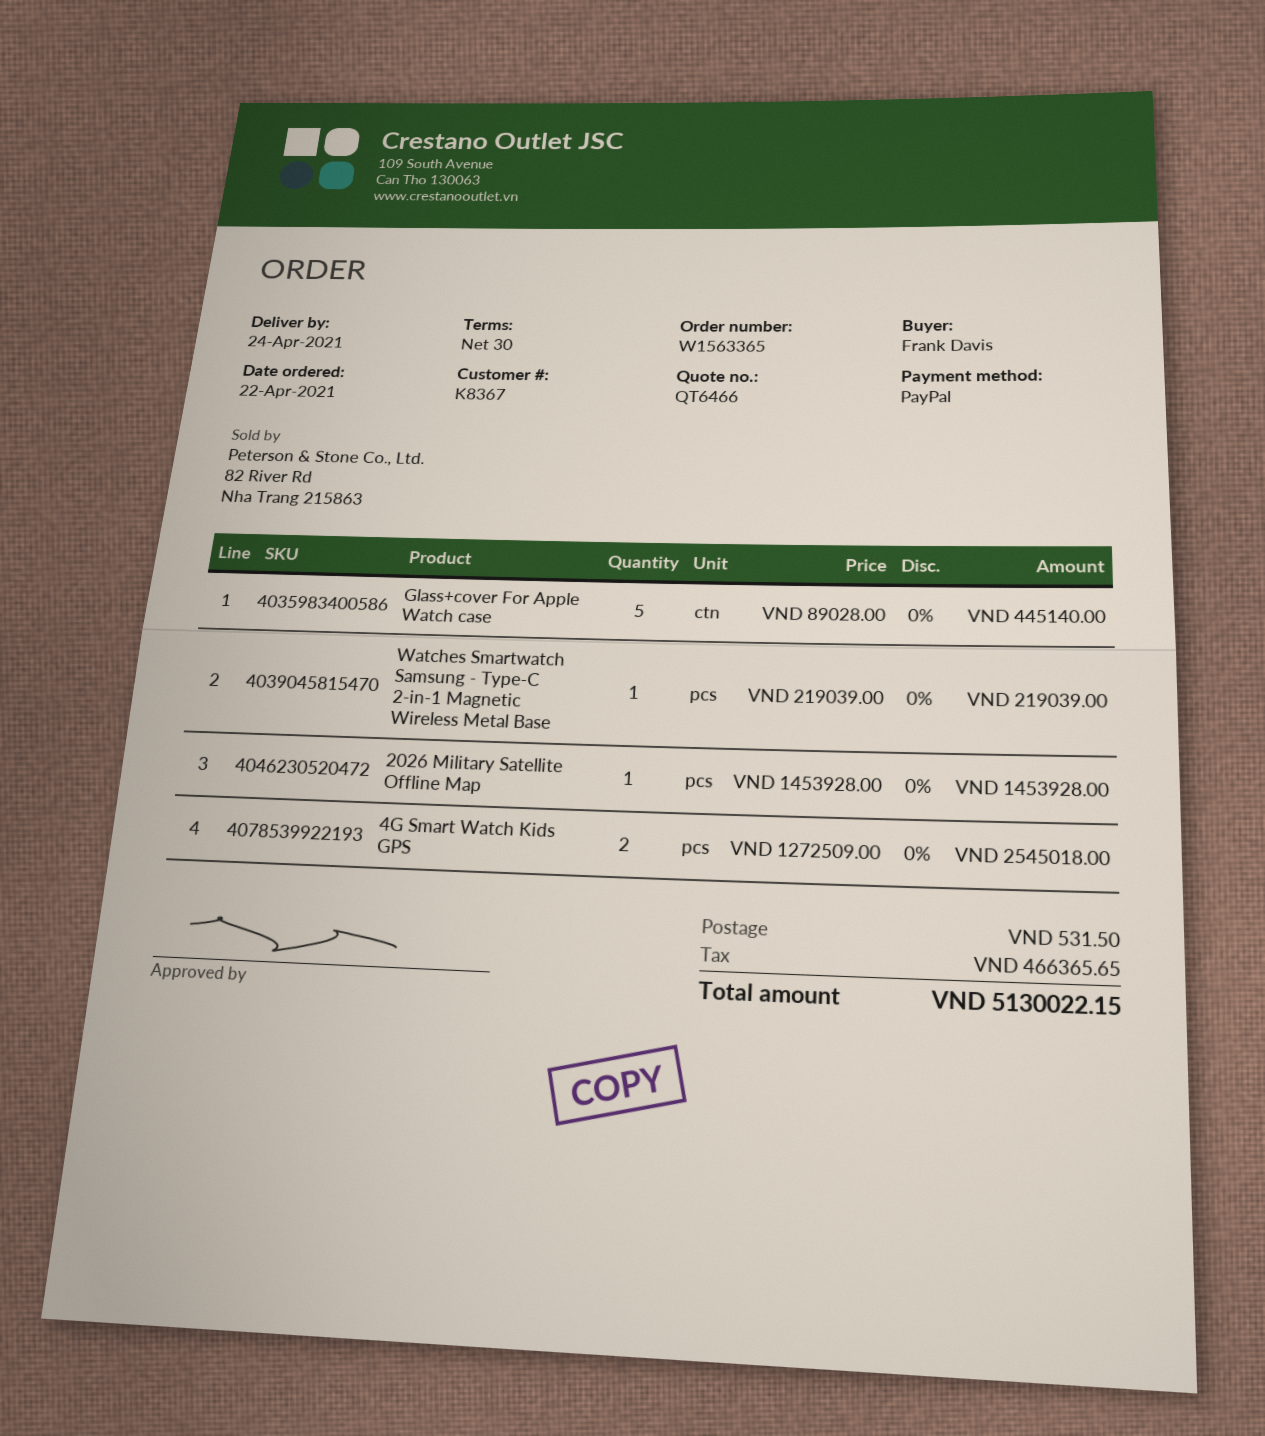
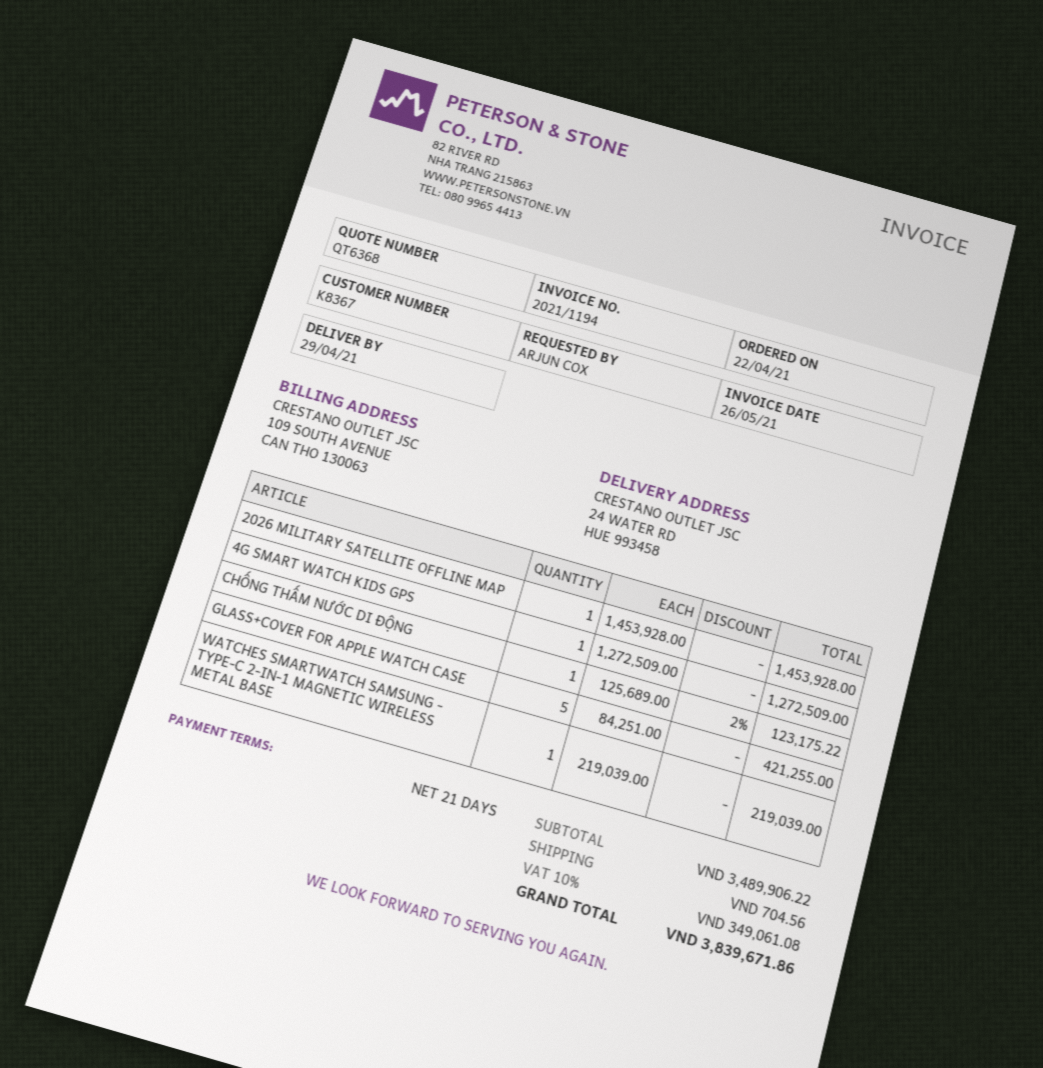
quote number: QT6466 -> QT6368
delivery date: 2021-04-24 -> 2021-04-29
payment terms: 30 days -> 21 days
ordered by: Frank Davis -> ARJUN COX
Glass+cover For Apple Watch case: 5 x 89028.00 = 445140.00 -> 5 x 84251.00 = 421255.00
4G Smart Watch Kids GPS: 2 x 1272509.00 = 2545018.00 -> 1 x 1272509.00 = 1272509.00
CHỐNG THẤM NƯỚC DI ĐỘNG: none -> 1 x 125689.00 - 2% = 123175.22
shipping: 531.50 -> 704.56
tax: 466365.65 -> 349061.08
total: 5130022.15 -> 3839671.86

